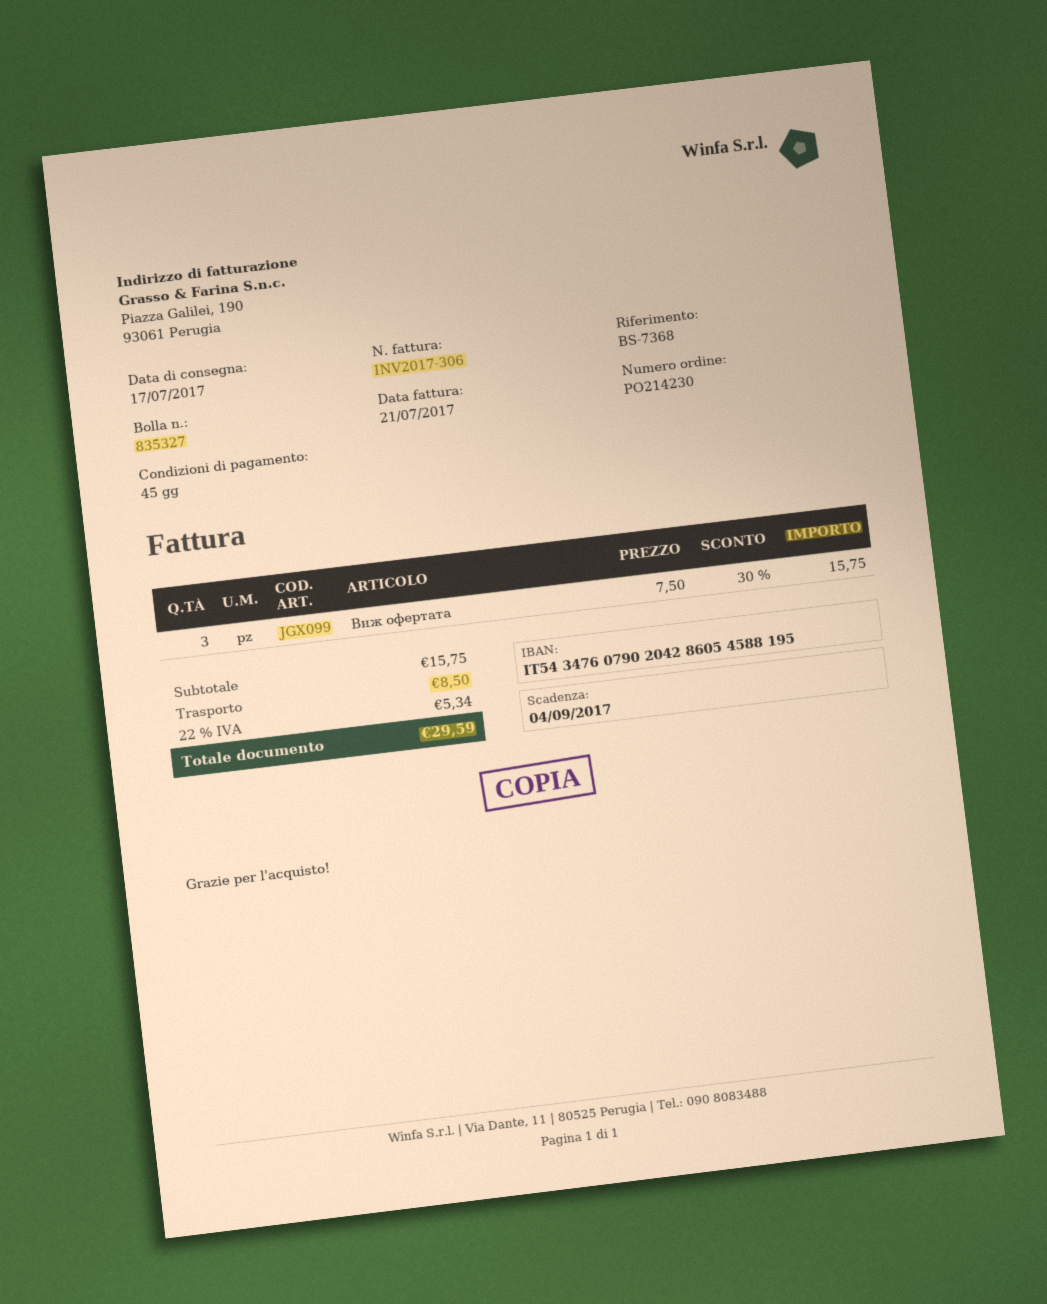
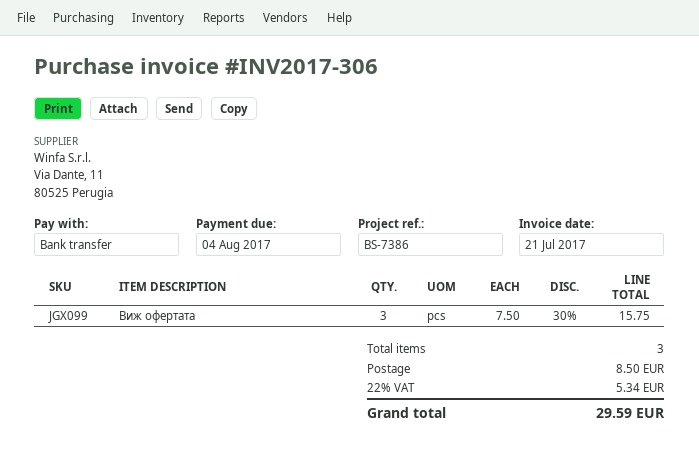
due date: 2017-09-04 -> 2017-08-04
reference: BS-7368 -> BS-7386

